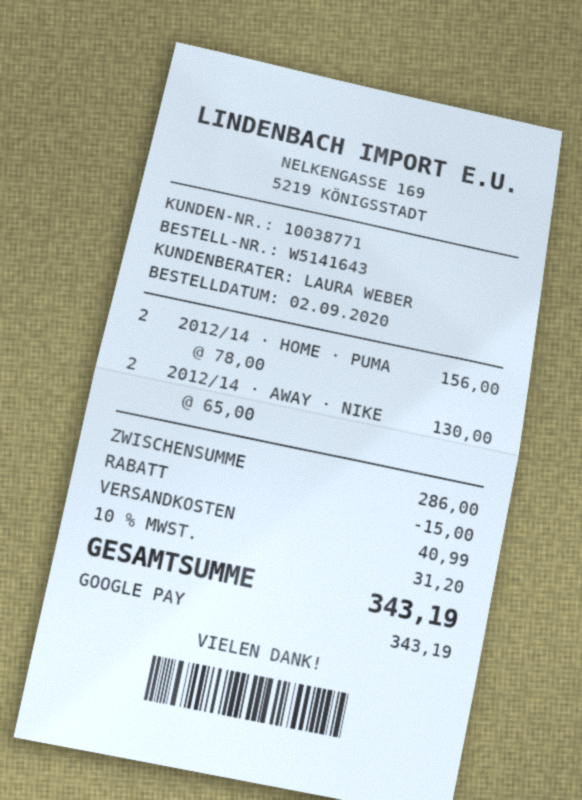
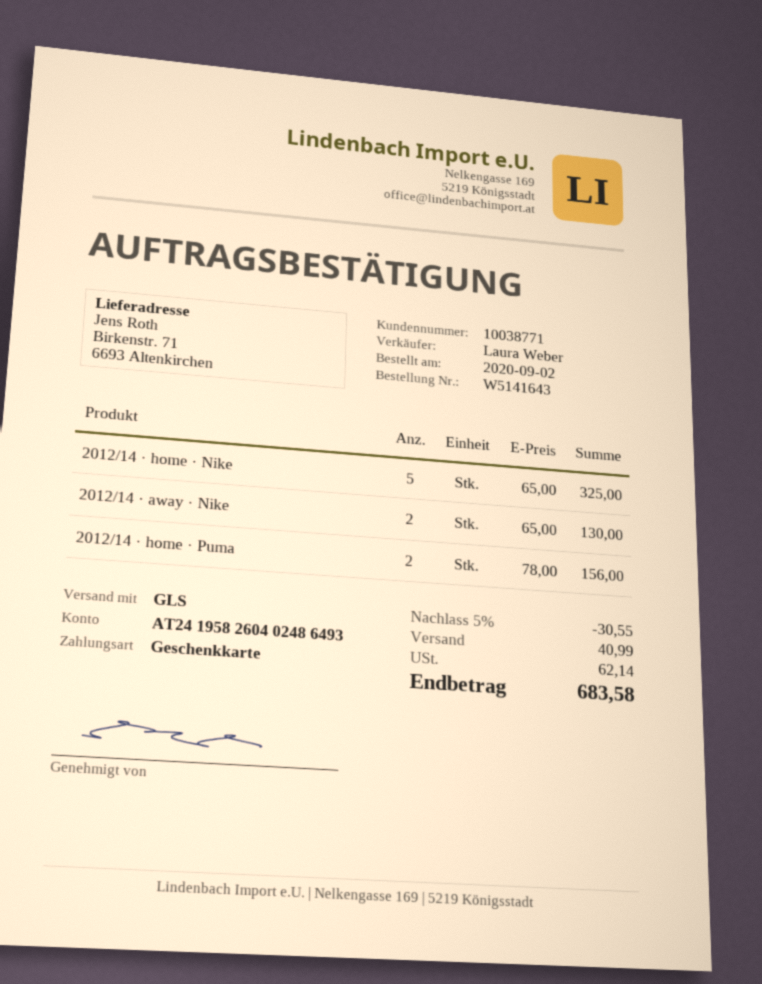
payment method: Google Pay -> gift card
2012/14 · home · Nike: none -> 5 x 65.00 = 325.00
discount: 15.00 -> 30.55
tax: 31.20 -> 62.14
total: 343.19 -> 683.58

